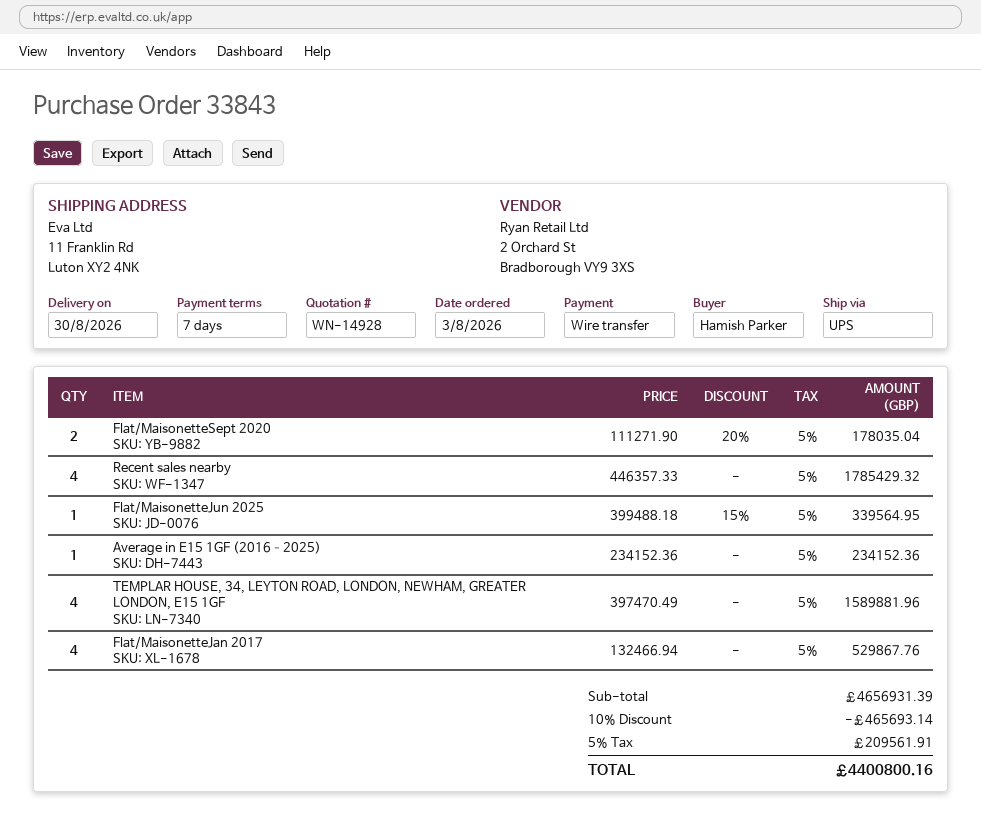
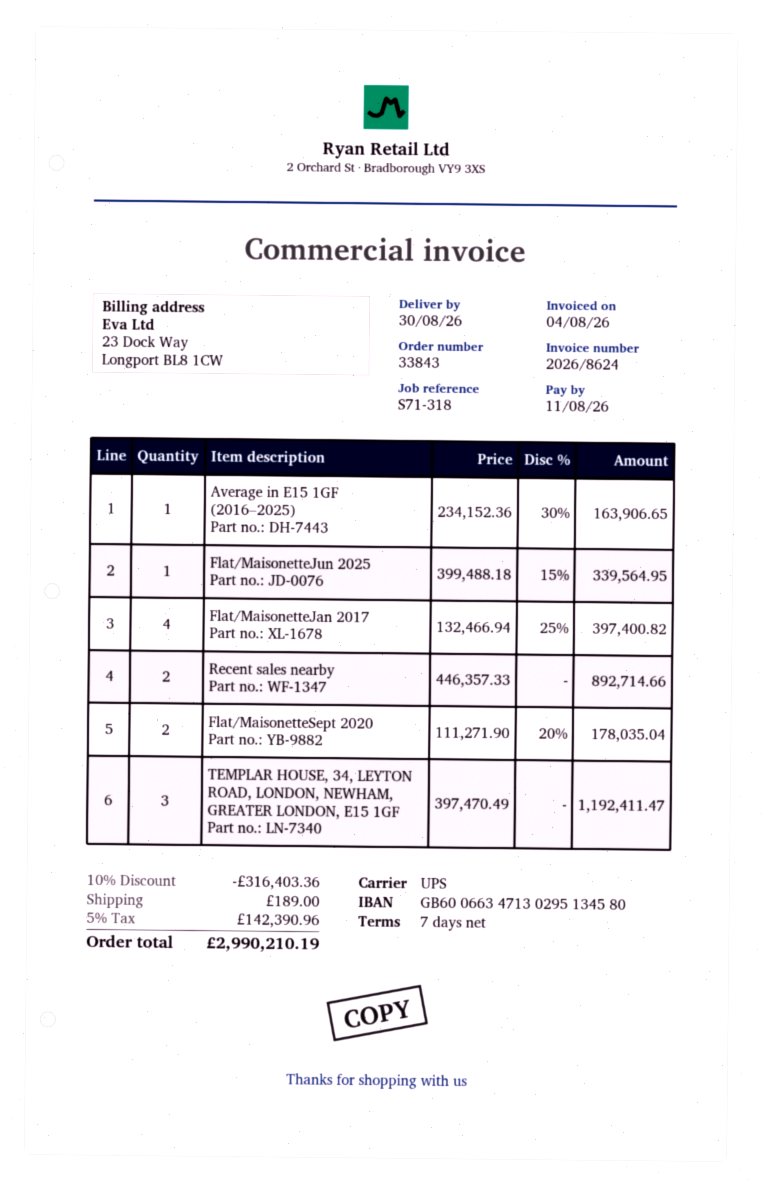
Recent sales nearby: 4 x 446357.33 = 1785429.32 -> 2 x 446357.33 = 892714.66
Average in E15 1GF (2016–2025): 1 x 234152.36 = 234152.36 -> 1 x 234152.36 - 30% = 163906.65
TEMPLAR HOUSE, 34, LEYTON ROAD, LONDON, NEWHAM, GREATER LONDON, E15 1GF: 4 x 397470.49 = 1589881.96 -> 3 x 397470.49 = 1192411.47
Flat/MaisonetteJan 2017: 4 x 132466.94 = 529867.76 -> 4 x 132466.94 - 25% = 397400.82
discount: 10% = 465693.14 -> 10% = 316403.36
shipping: none -> 189.00
tax: 5% = 209561.91 -> 5% = 142390.96
total: 4400800.16 -> 2990210.19

